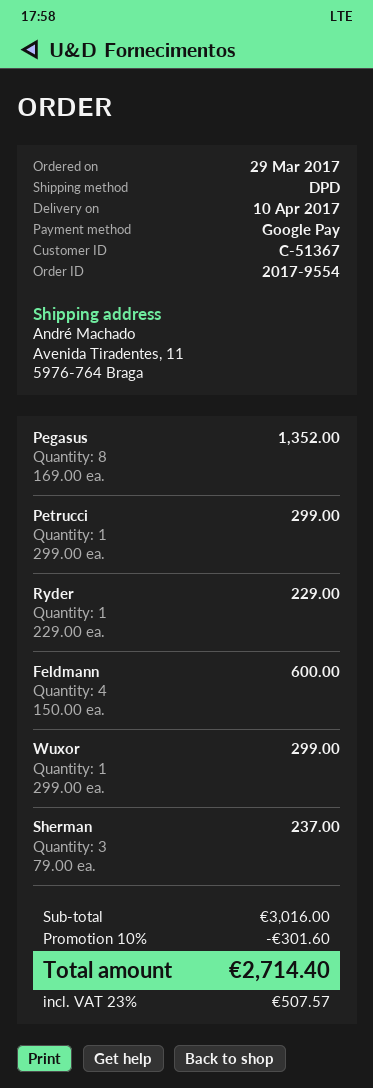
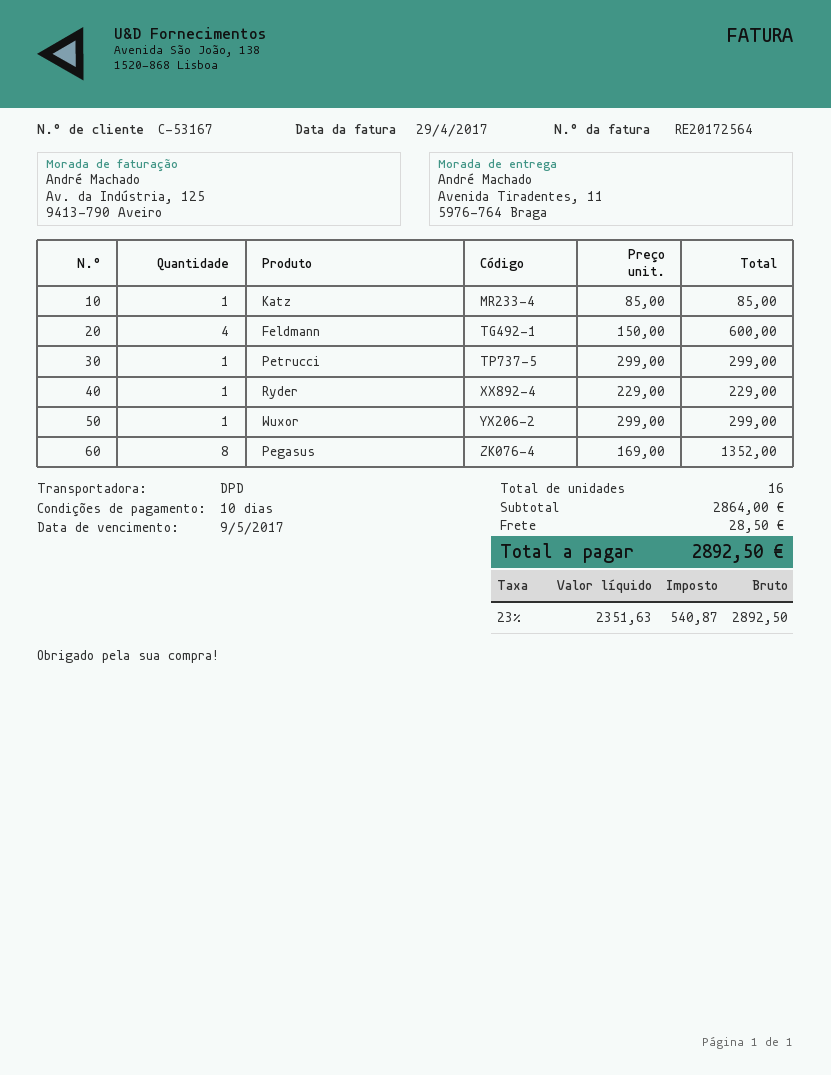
customer number: C-51367 -> C-53167
Sherman: 3 x 79.00 = 237.00 -> none
Katz: none -> 1 x 85.00 = 85.00
subtotal: 3016.00 -> 2864.00
discount: 10% = 301.60 -> none
shipping: none -> 28.50
tax: 23% = 507.57 -> 23% = 540.87
total: 2714.40 -> 2892.50

